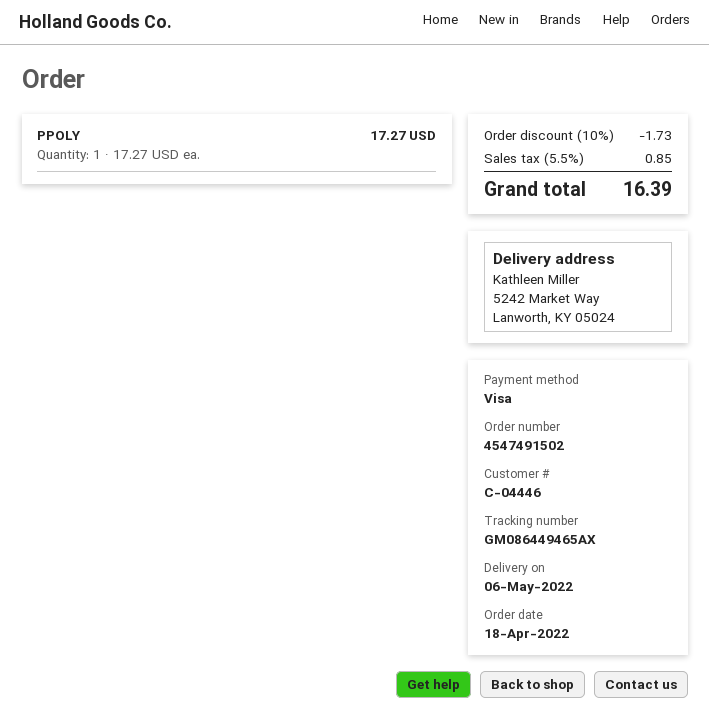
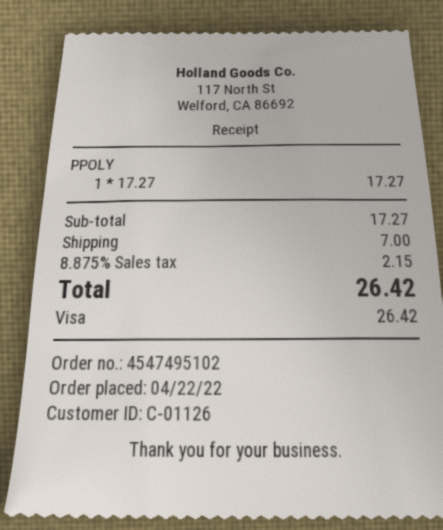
order number: 4547491502 -> 4547495102
order date: 2022-04-18 -> 2022-04-22
customer number: C-04446 -> C-01126
discount: 10% = 1.73 -> none
shipping: none -> 7.00
tax: 5.5% = 0.85 -> 8.875% = 2.15
total: 16.39 -> 26.42

